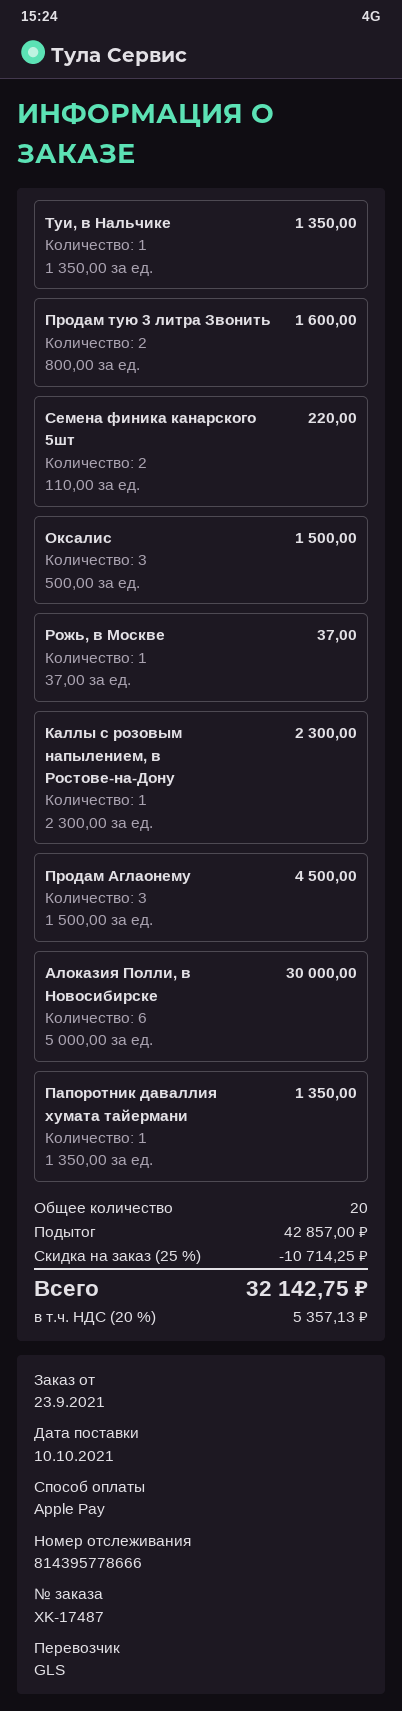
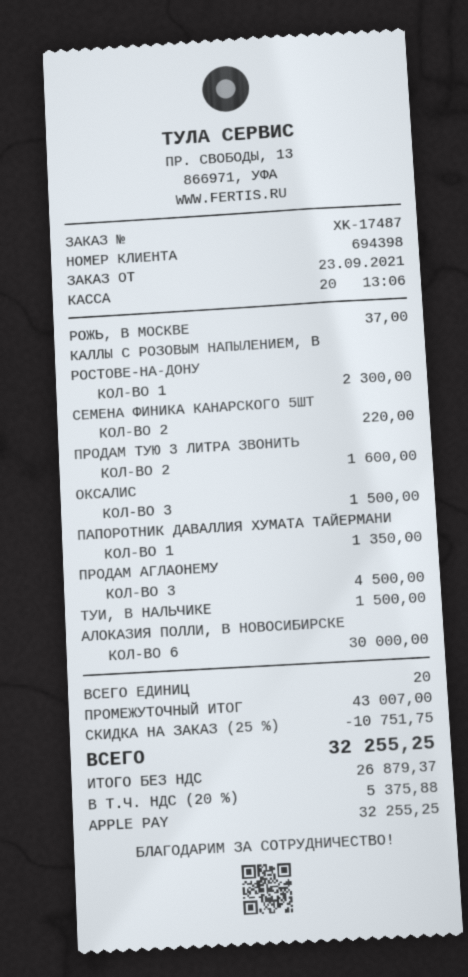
Туи, в Нальчике: 1 for 1350.00 -> 1 for 1500.00
subtotal: 42857.00 -> 43007.00
discount: 25% = 10714.25 -> 25% = 10751.75
tax: 20% = 5357.13 -> 20% = 5375.88
total: 32142.75 -> 32255.25

